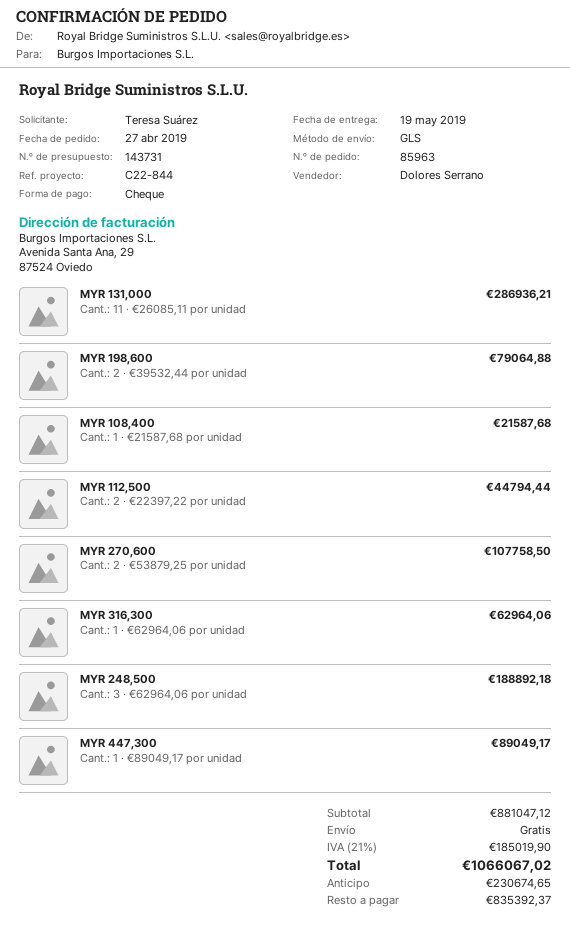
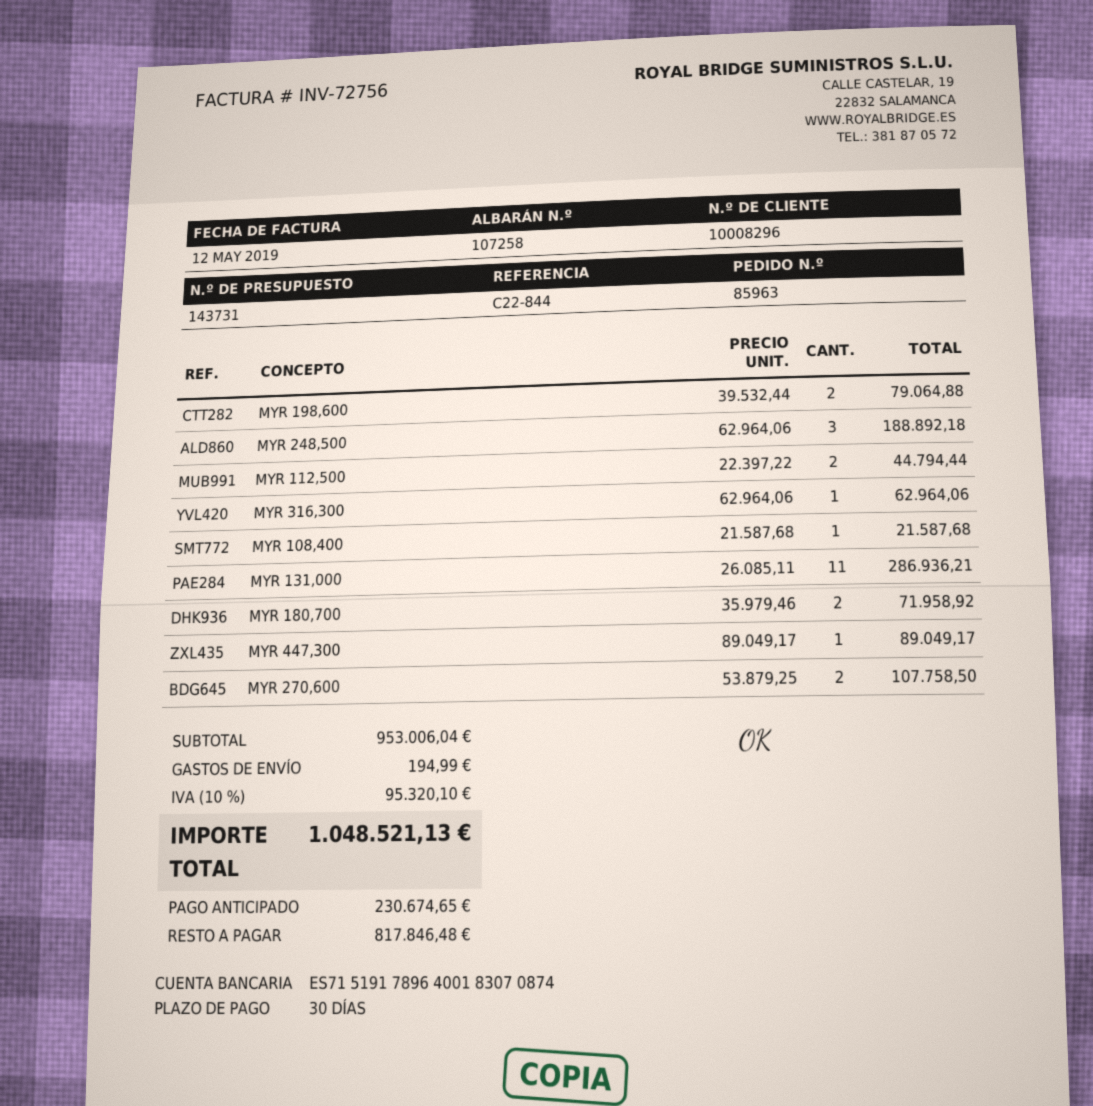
MYR 180,700: none -> 2 x 35979.46 = 71958.92
subtotal: 881047.12 -> 953006.04
shipping: 0.00 -> 194.99
tax: 21% = 185019.90 -> 10% = 95320.10
total: 1066067.02 -> 1048521.13
balance: 835392.37 -> 817846.48

